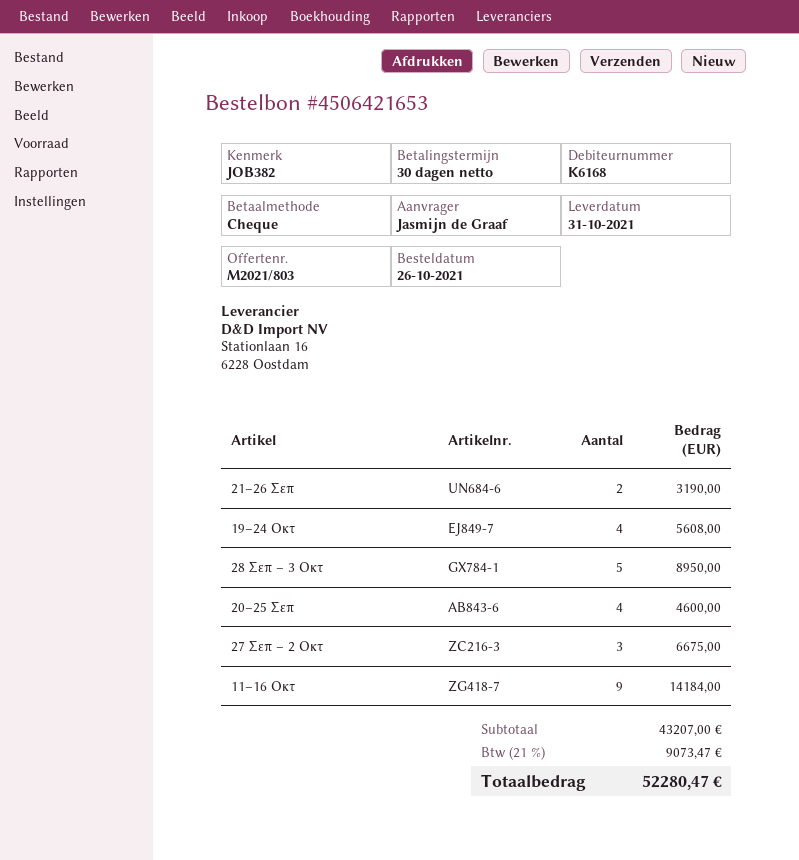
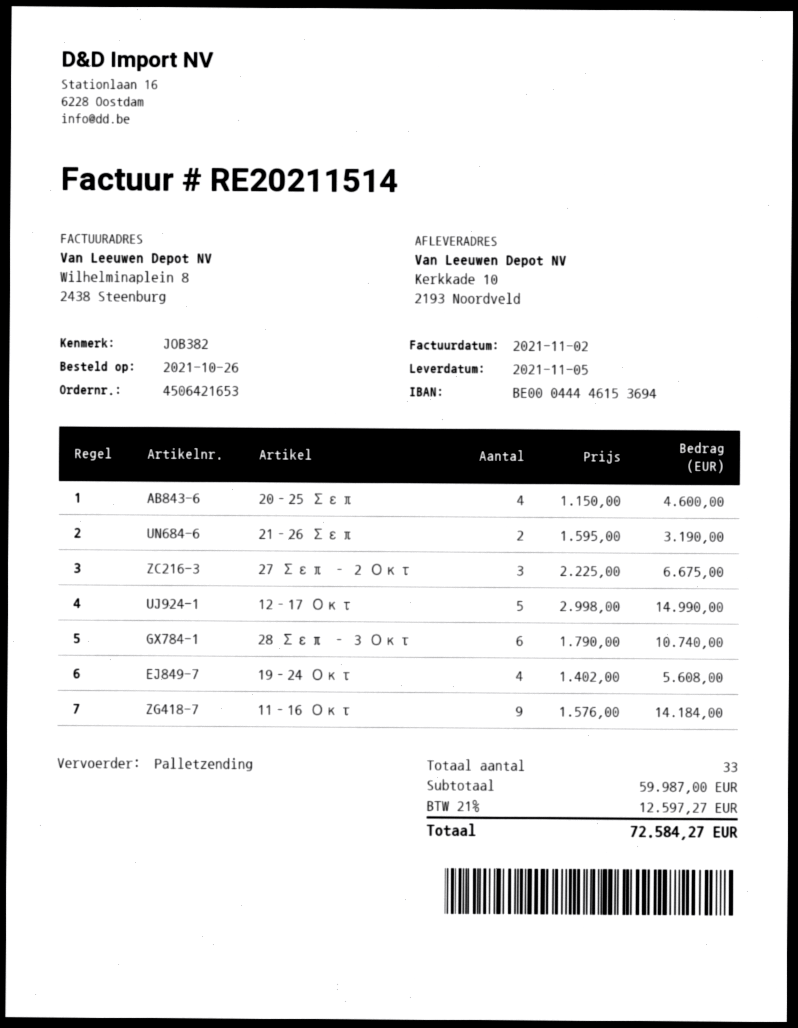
delivery date: 2021-10-31 -> 2021-11-05
28 Σεπ – 3 Οκτ: 5 for 8950.00 -> 6 for 10740.00
12–17 Οκτ: none -> 5 for 14990.00
subtotal: 43207.00 -> 59987.00
tax: 21% = 9073.47 -> 21% = 12597.27
total: 52280.47 -> 72584.27

